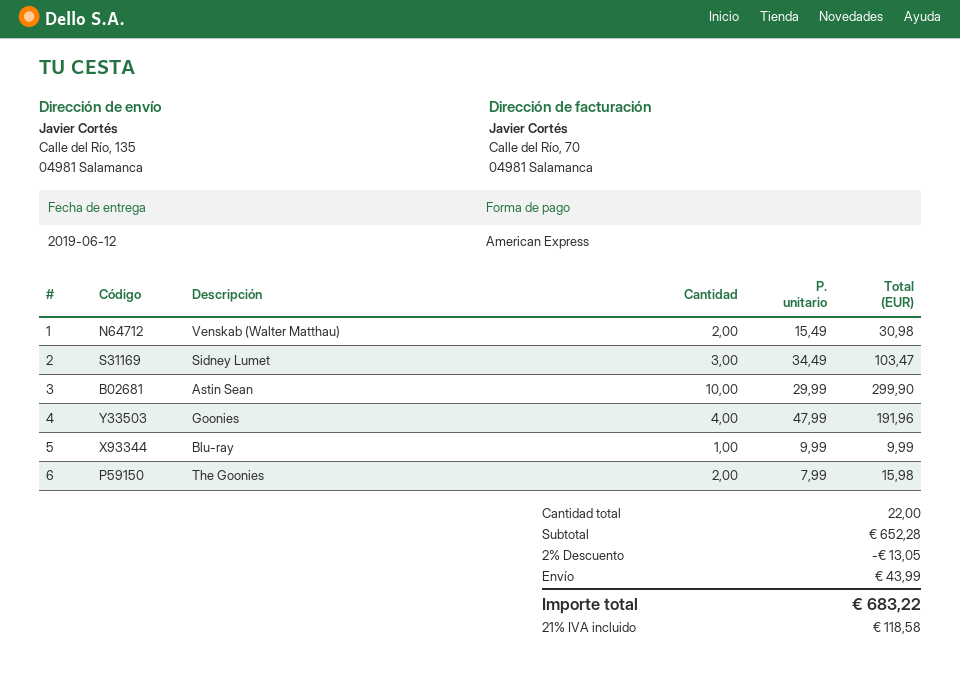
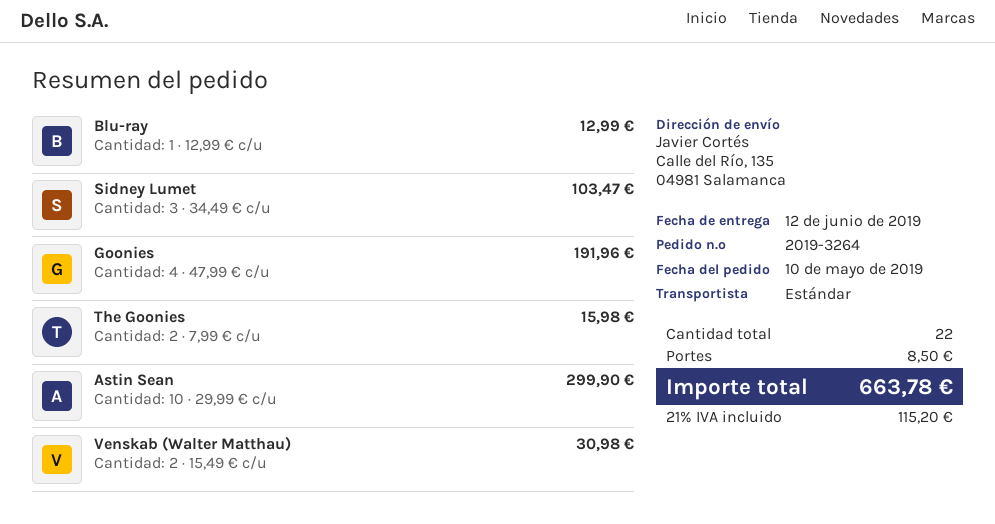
Blu-ray: 1 x 9.99 = 9.99 -> 1 x 12.99 = 12.99
discount: 2% = 13.05 -> none
shipping: 43.99 -> 8.50
tax: 21% = 118.58 -> 21% = 115.20
total: 683.22 -> 663.78

